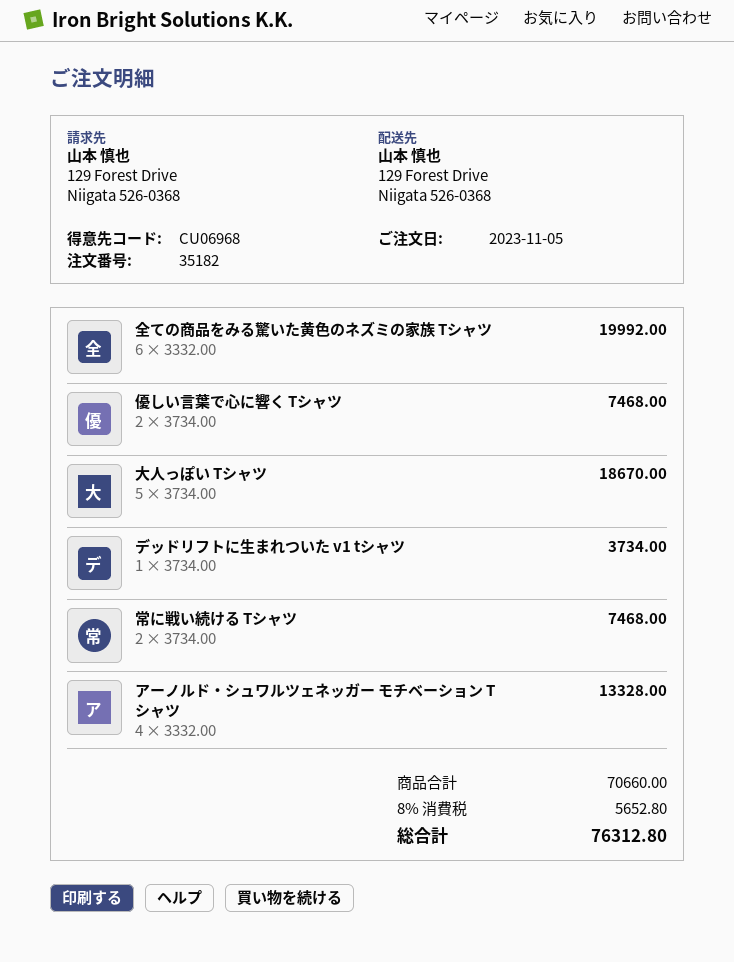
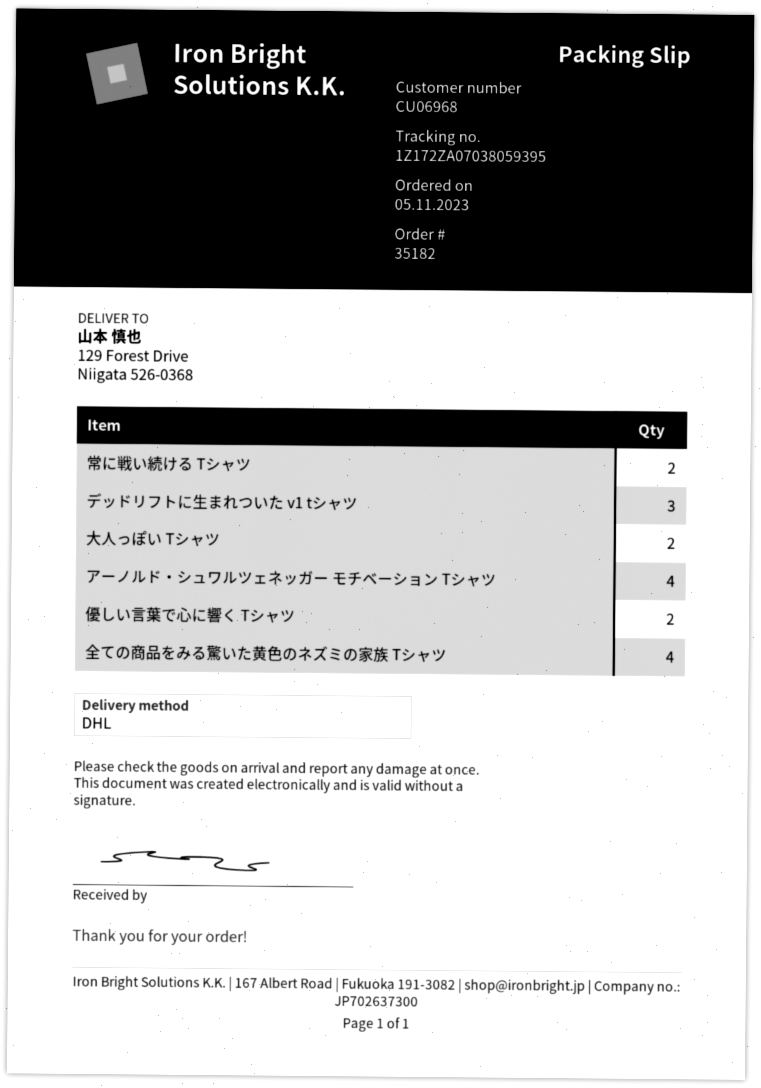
全ての商品をみる驚いた黄色のネズミの家族 Tシャツ: 6 -> 4
大人っぽい Tシャツ: 5 -> 2
デッドリフトに生まれついた v1 tシャツ: 1 -> 3

